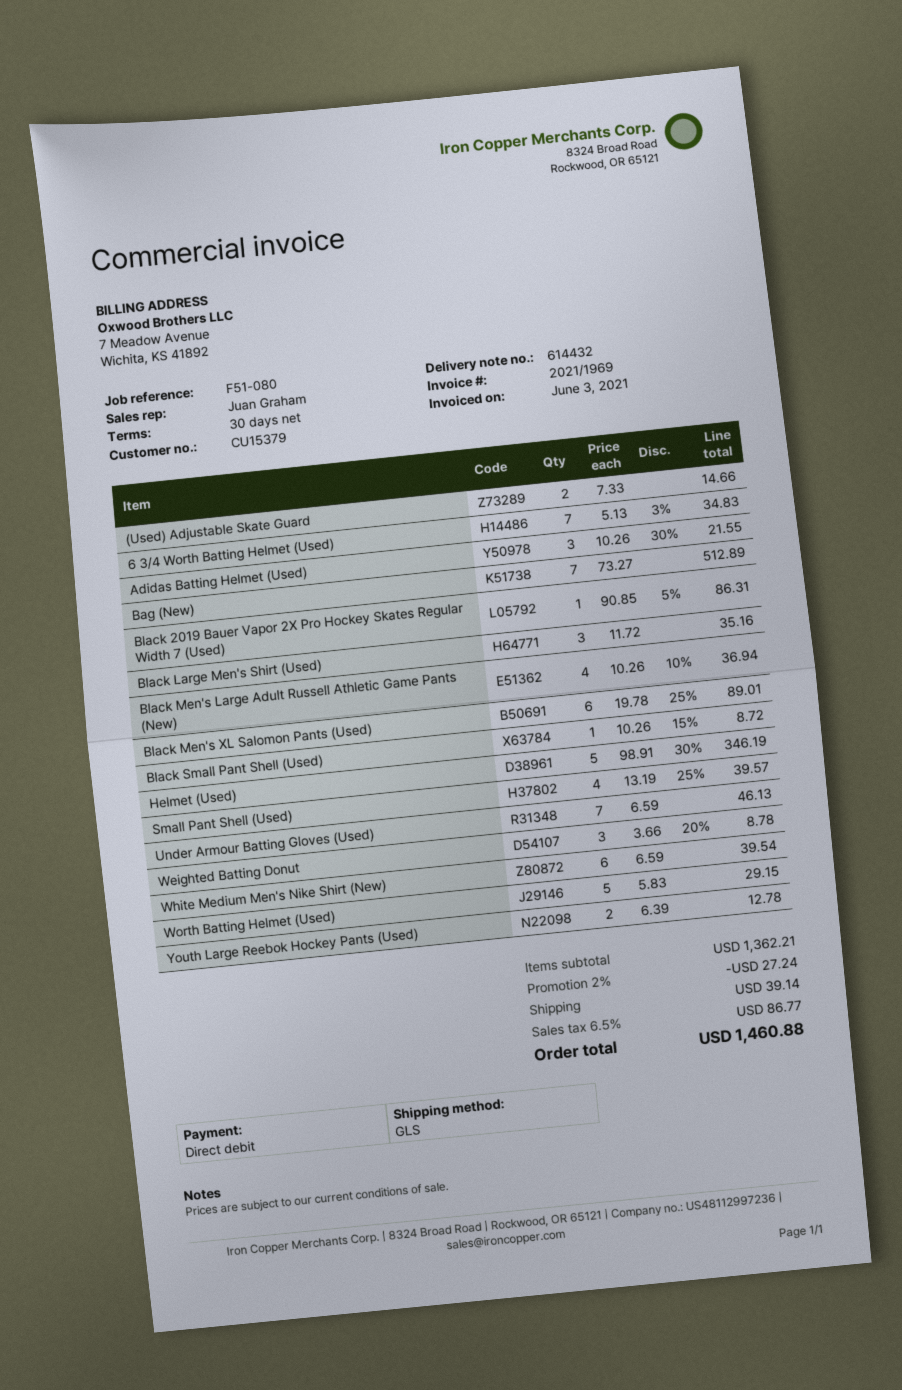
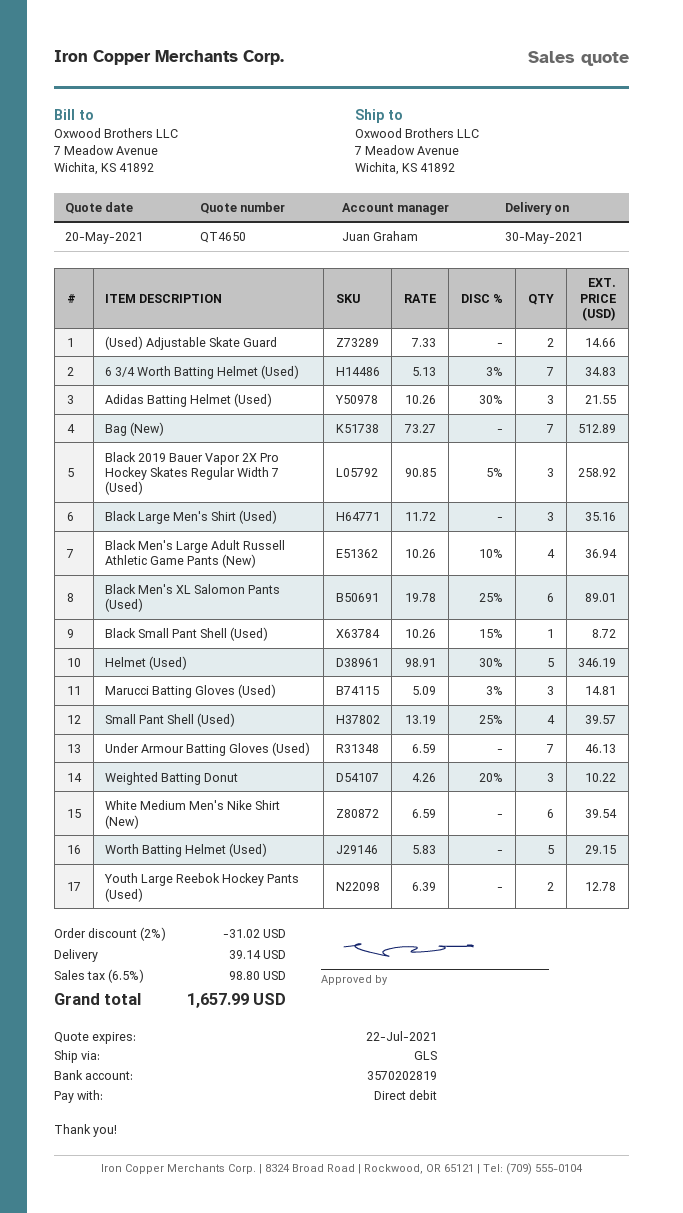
Black 2019 Bauer Vapor 2X Pro Hockey Skates Regular Width 7 (Used): 1 x 90.85 - 5% = 86.31 -> 3 x 90.85 - 5% = 258.92
Weighted Batting Donut: 3 x 3.66 - 20% = 8.78 -> 3 x 4.26 - 20% = 10.22
Marucci Batting Gloves (Used): none -> 3 x 5.09 - 3% = 14.81
discount: 2% = 27.24 -> 2% = 31.02
tax: 6.5% = 86.77 -> 6.5% = 98.80
total: 1460.88 -> 1657.99

